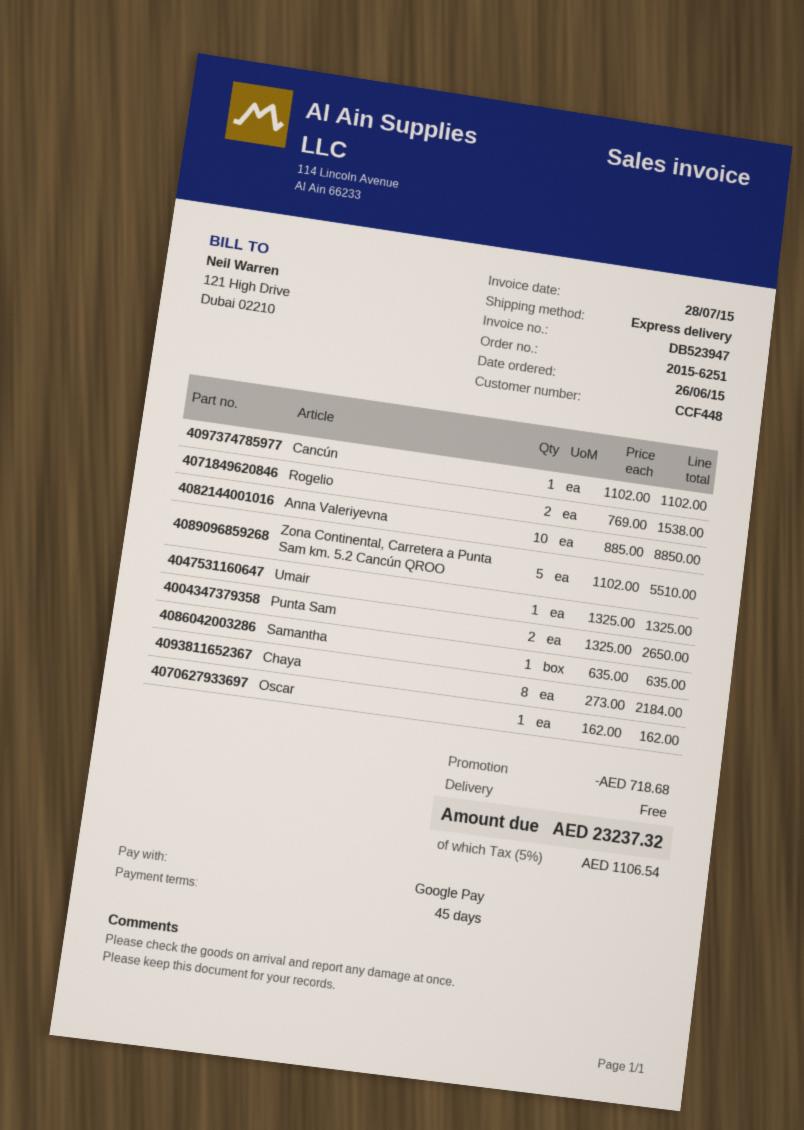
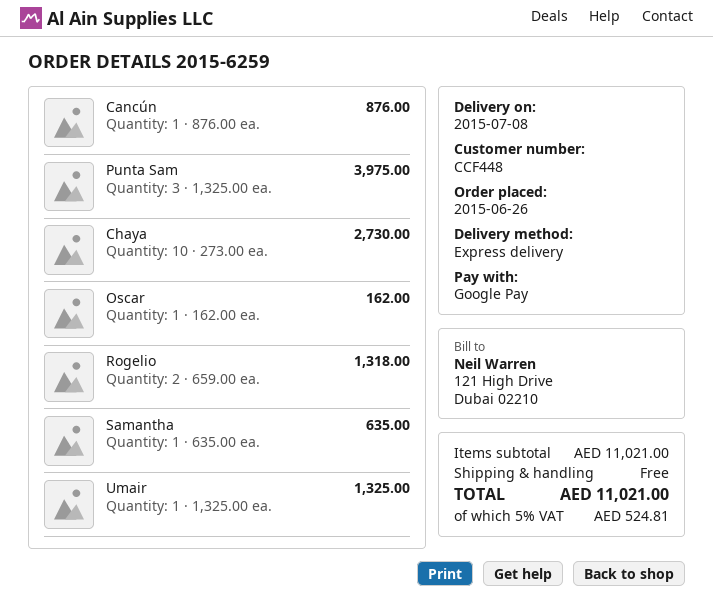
order number: 2015-6251 -> 2015-6259
Cancún: 1 x 1102.00 = 1102.00 -> 1 x 876.00 = 876.00
Rogelio: 2 x 769.00 = 1538.00 -> 2 x 659.00 = 1318.00
Anna Valeriyevna: 10 x 885.00 = 8850.00 -> none
Zona Continental, Carretera a Punta Sam km. 5.2 Cancún QROO: 5 x 1102.00 = 5510.00 -> none
Punta Sam: 2 x 1325.00 = 2650.00 -> 3 x 1325.00 = 3975.00
Chaya: 8 x 273.00 = 2184.00 -> 10 x 273.00 = 2730.00
discount: 718.68 -> none
tax: 5% = 1106.54 -> 5% = 524.81
total: 23237.32 -> 11021.00

